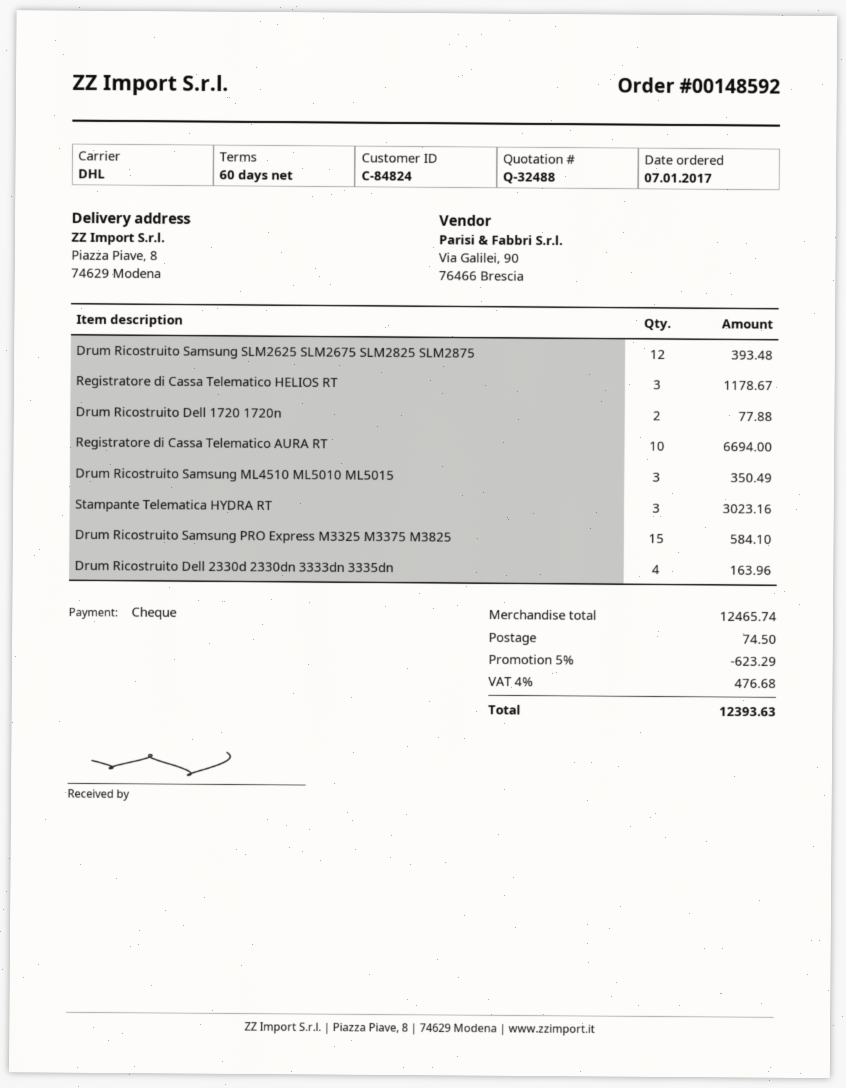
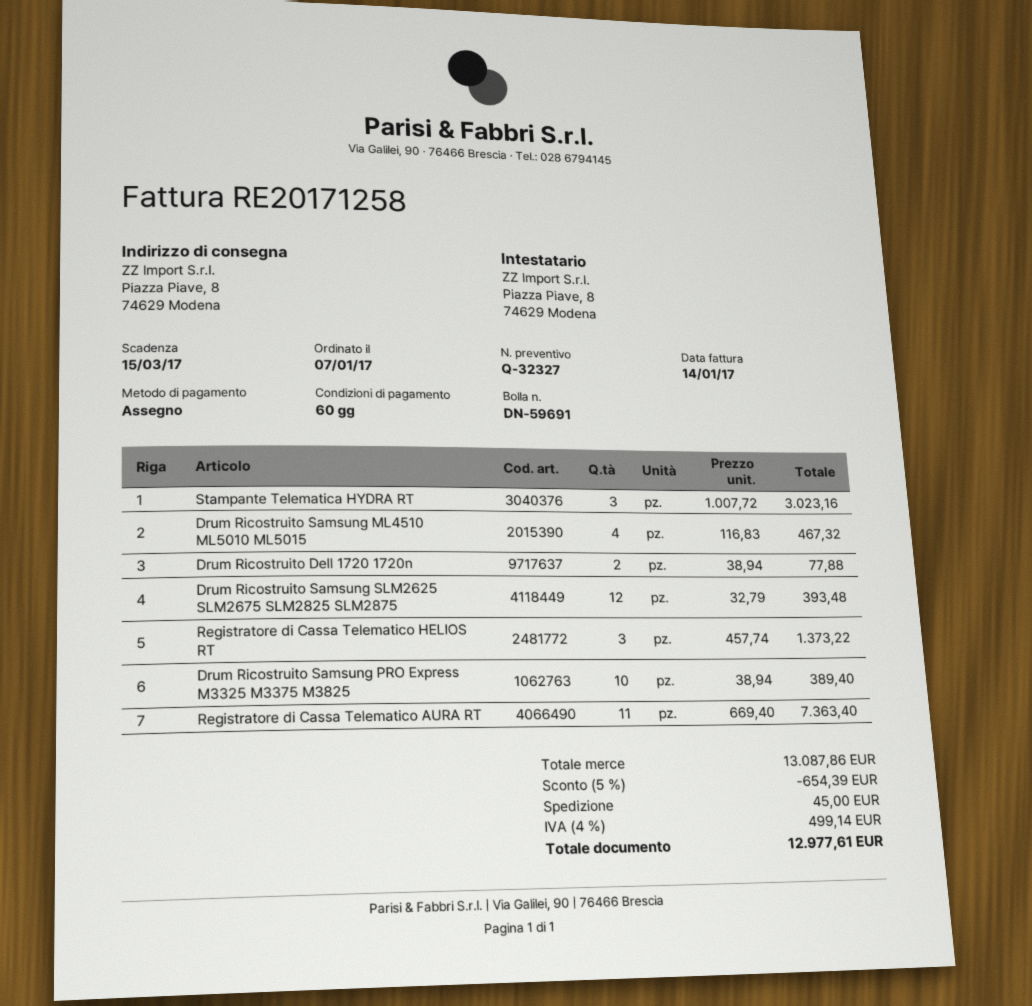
quote number: Q-32488 -> Q-32327
Registratore di Cassa Telematico HELIOS RT: 3 for 1178.67 -> 3 for 1373.22
Registratore di Cassa Telematico AURA RT: 10 for 6694.00 -> 11 for 7363.40
Drum Ricostruito Samsung ML4510 ML5010 ML5015: 3 for 350.49 -> 4 for 467.32
Drum Ricostruito Samsung PRO Express M3325 M3375 M3825: 15 for 584.10 -> 10 for 389.40
Drum Ricostruito Dell 2330d 2330dn 3333dn 3335dn: 4 for 163.96 -> none
subtotal: 12465.74 -> 13087.86
discount: 5% = 623.29 -> 5% = 654.39
shipping: 74.50 -> 45.00
tax: 4% = 476.68 -> 4% = 499.14
total: 12393.63 -> 12977.61

